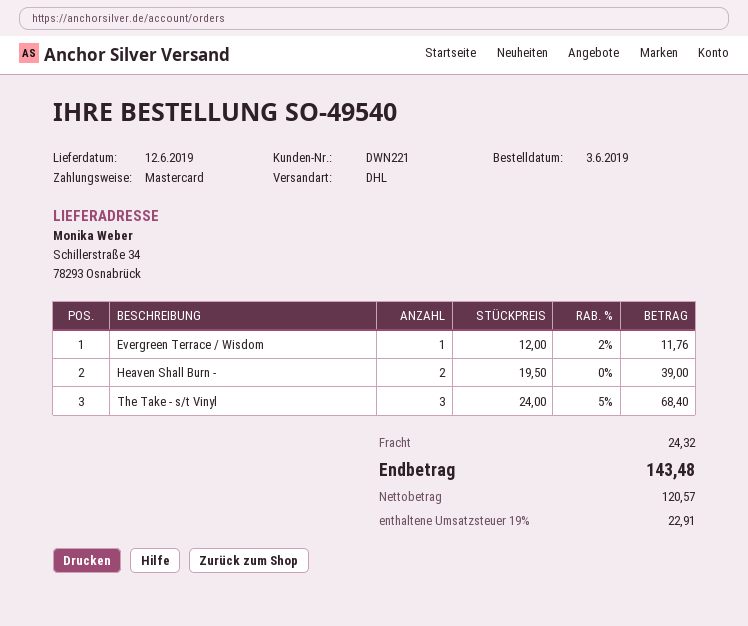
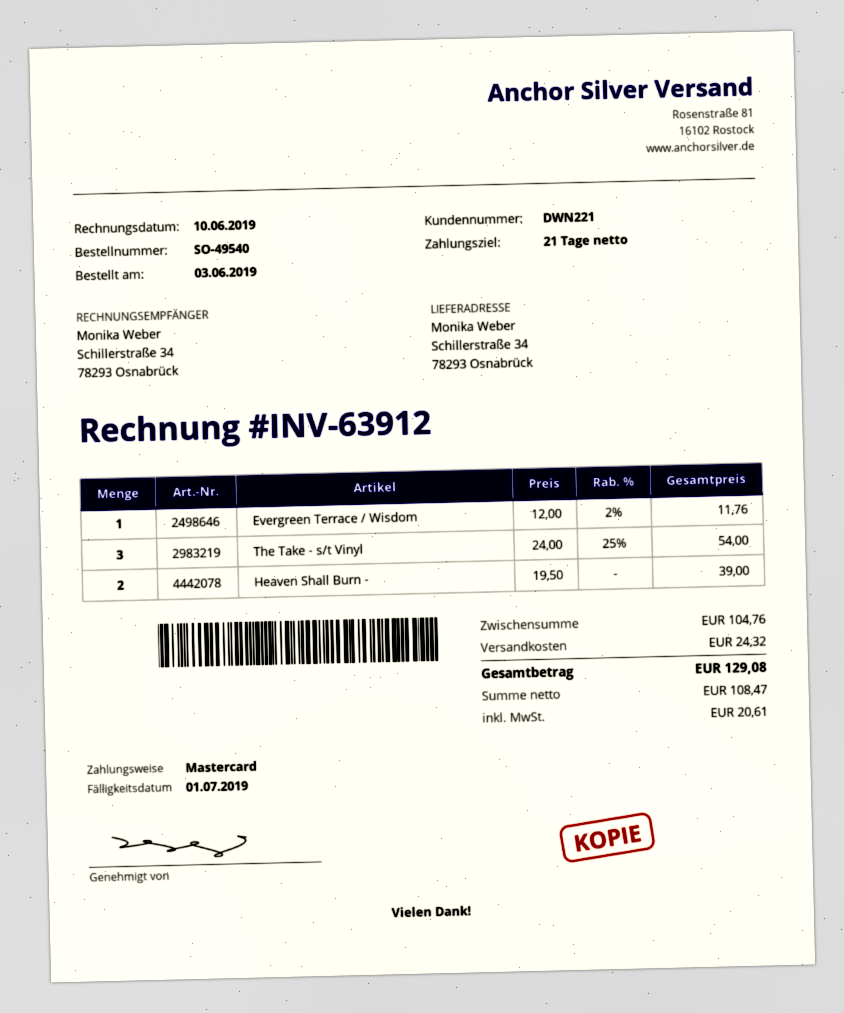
The Take - s/t Vinyl: 3 x 24.00 - 5% = 68.40 -> 3 x 24.00 - 25% = 54.00
net: 120.57 -> 108.47
tax: 22.91 -> 20.61
total: 143.48 -> 129.08

